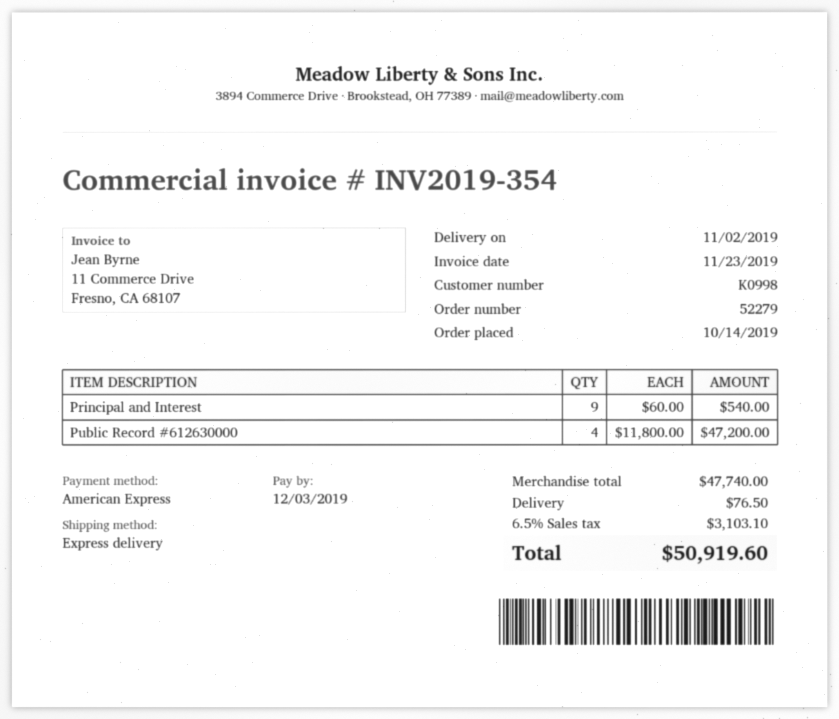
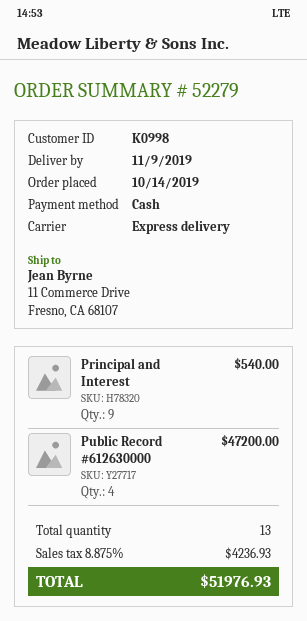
delivery date: 2019-11-02 -> 2019-11-09
payment method: American Express -> cash
shipping: 76.50 -> none
tax: 6.5% = 3103.10 -> 8.875% = 4236.93
total: 50919.60 -> 51976.93

